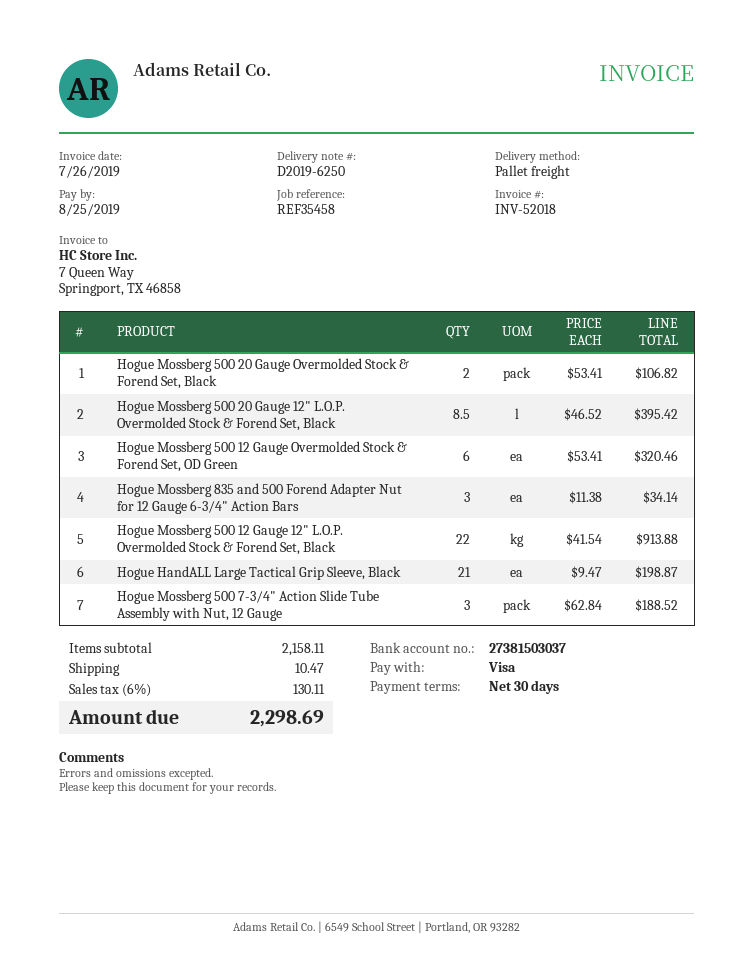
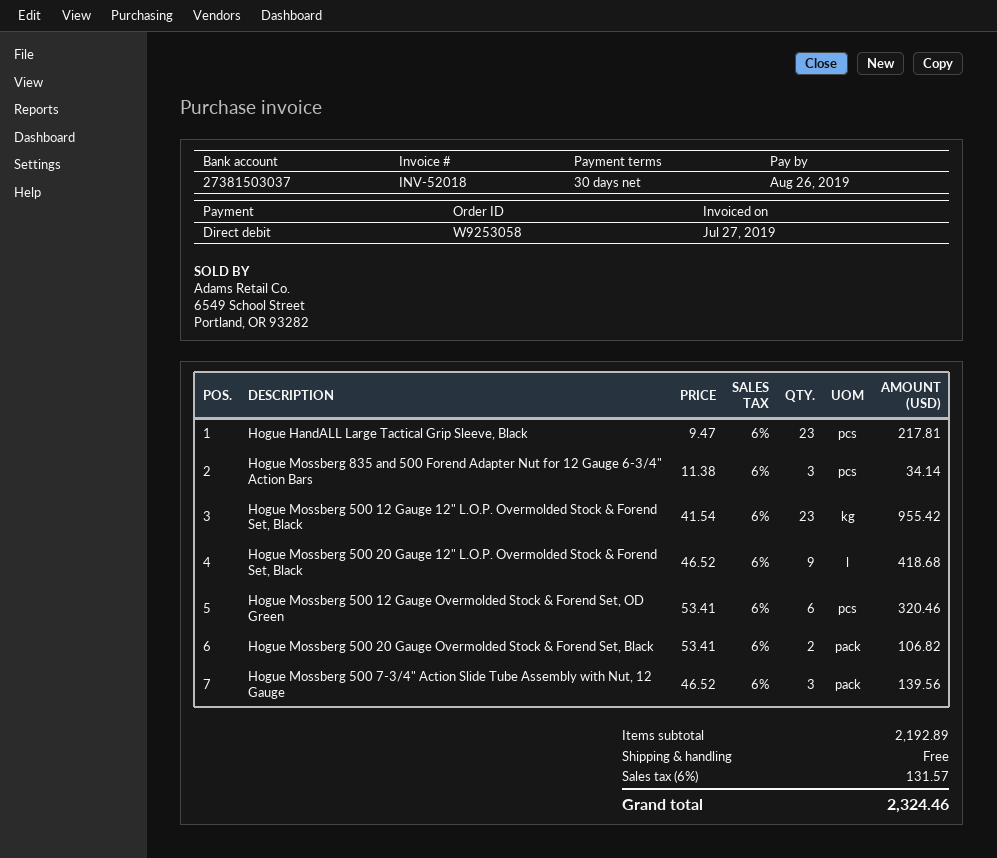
invoice date: 2019-07-26 -> 2019-07-27
due date: 2019-08-25 -> 2019-08-26
payment method: Visa -> direct debit
Hogue Mossberg 500 20 Gauge 12" L.O.P. Overmolded Stock & Forend Set, Black: 8.5 x 46.52 = 395.42 -> 9 x 46.52 = 418.68
Hogue Mossberg 500 12 Gauge 12" L.O.P. Overmolded Stock & Forend Set, Black: 22 x 41.54 = 913.88 -> 23 x 41.54 = 955.42
Hogue HandALL Large Tactical Grip Sleeve, Black: 21 x 9.47 = 198.87 -> 23 x 9.47 = 217.81
Hogue Mossberg 500 7-3/4" Action Slide Tube Assembly with Nut, 12 Gauge: 3 x 62.84 = 188.52 -> 3 x 46.52 = 139.56
subtotal: 2158.11 -> 2192.89
shipping: 10.47 -> 0.00
tax: 6% = 130.11 -> 6% = 131.57
total: 2298.69 -> 2324.46

